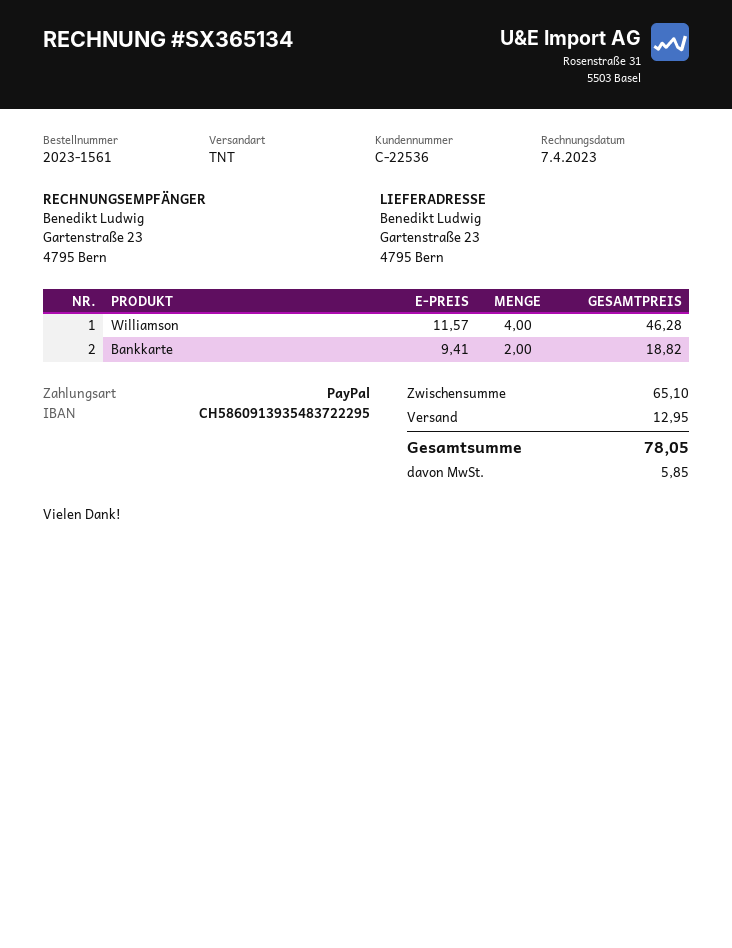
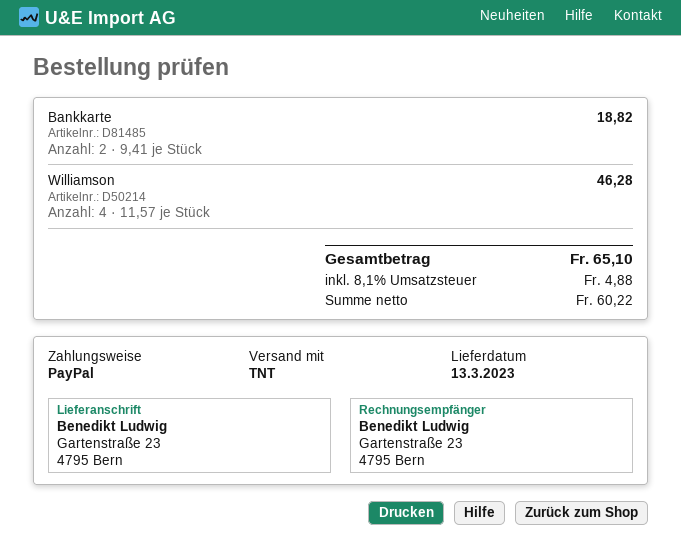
shipping: 12.95 -> none
tax: 5.85 -> 4.88
total: 78.05 -> 65.10

